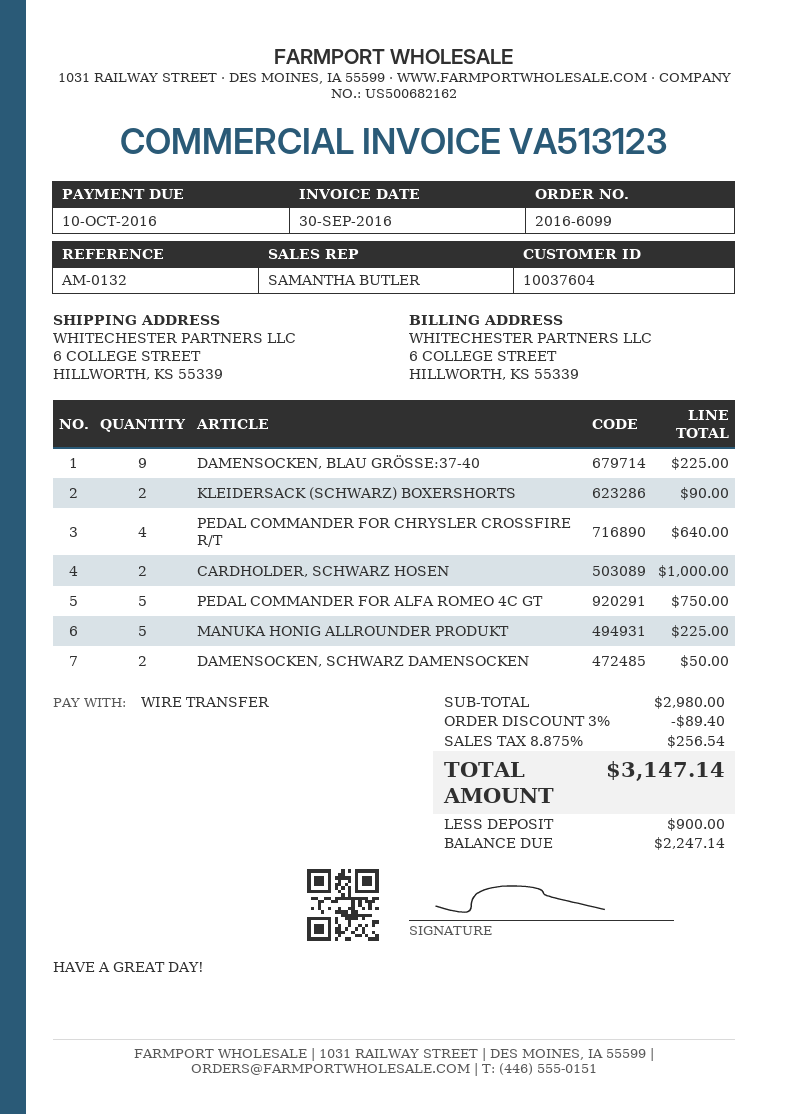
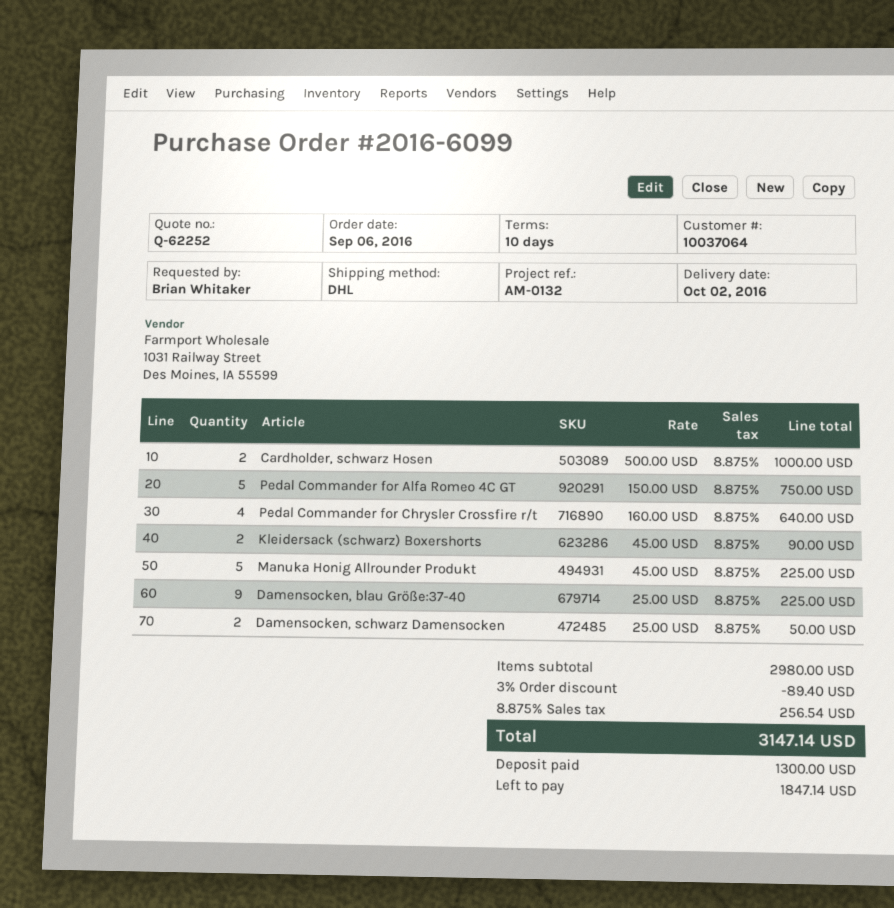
customer number: 10037604 -> 10037064
deposit: 900.00 -> 1300.00
balance: 2247.14 -> 1847.14

